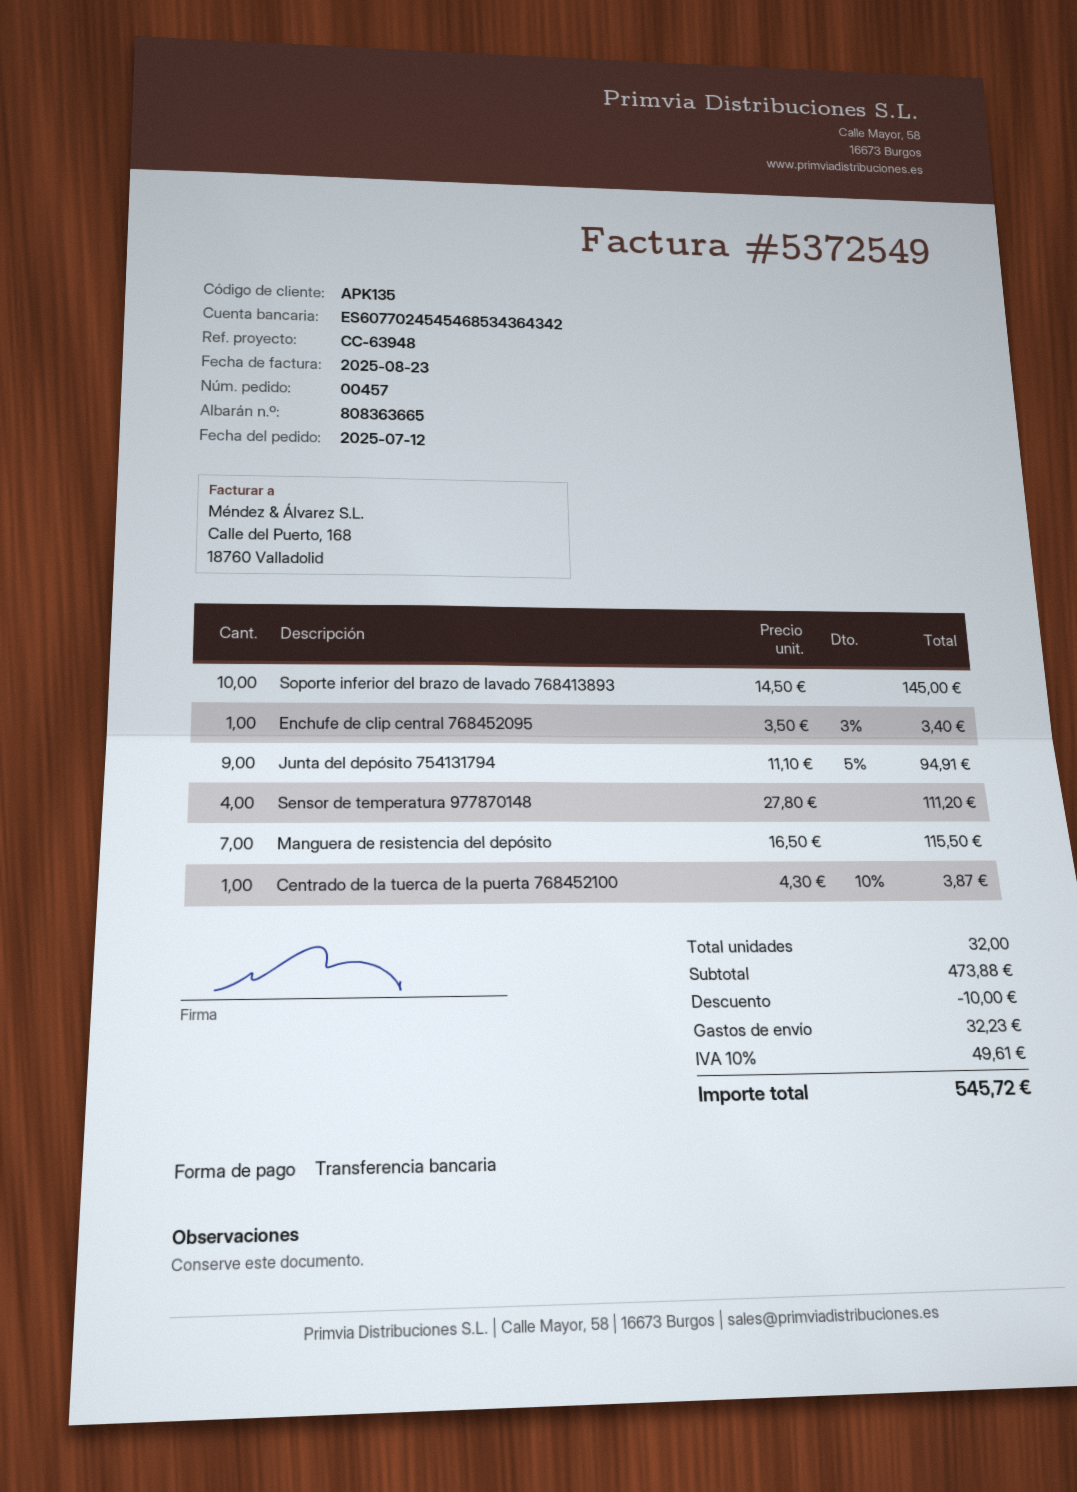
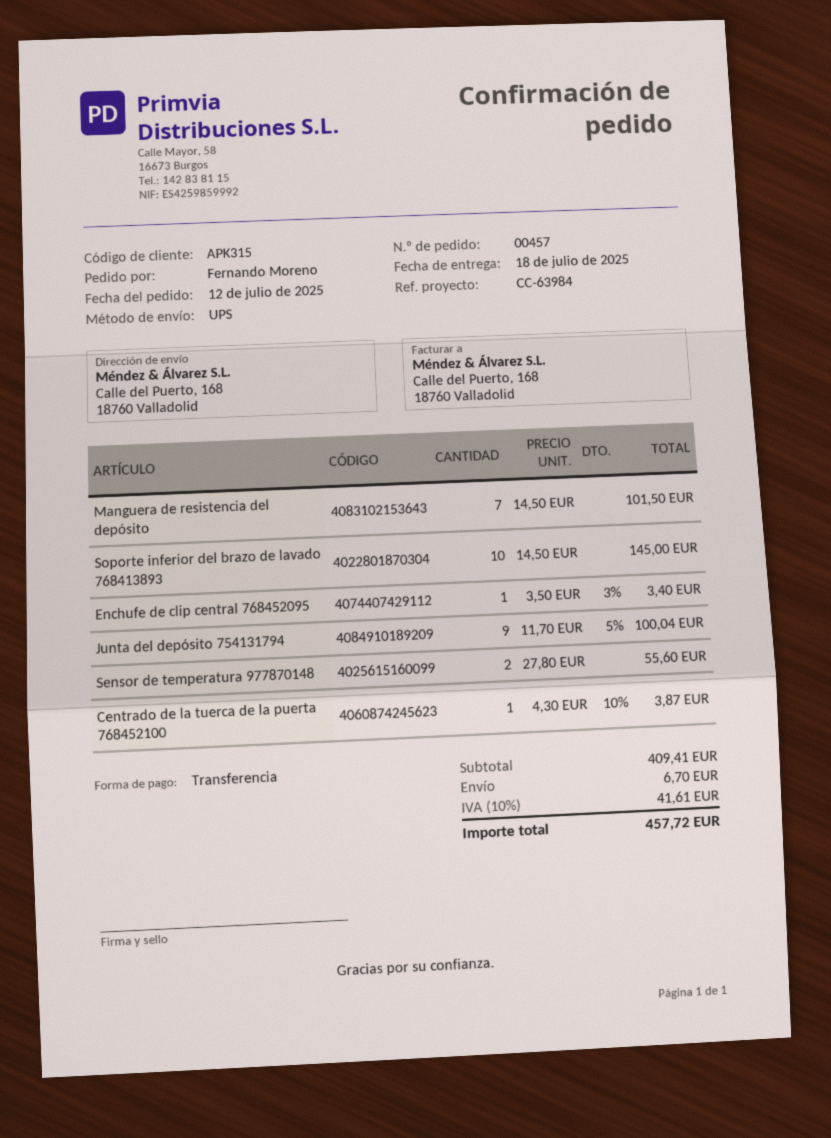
customer number: APK135 -> APK315
reference: CC-63948 -> CC-63984
Junta del depósito 754131794: 9 x 11.10 - 5% = 94.91 -> 9 x 11.70 - 5% = 100.04
Sensor de temperatura 977870148: 4 x 27.80 = 111.20 -> 2 x 27.80 = 55.60
Manguera de resistencia del depósito: 7 x 16.50 = 115.50 -> 7 x 14.50 = 101.50
subtotal: 473.88 -> 409.41
discount: 10.00 -> none
shipping: 32.23 -> 6.70
tax: 10% = 49.61 -> 10% = 41.61
total: 545.72 -> 457.72

